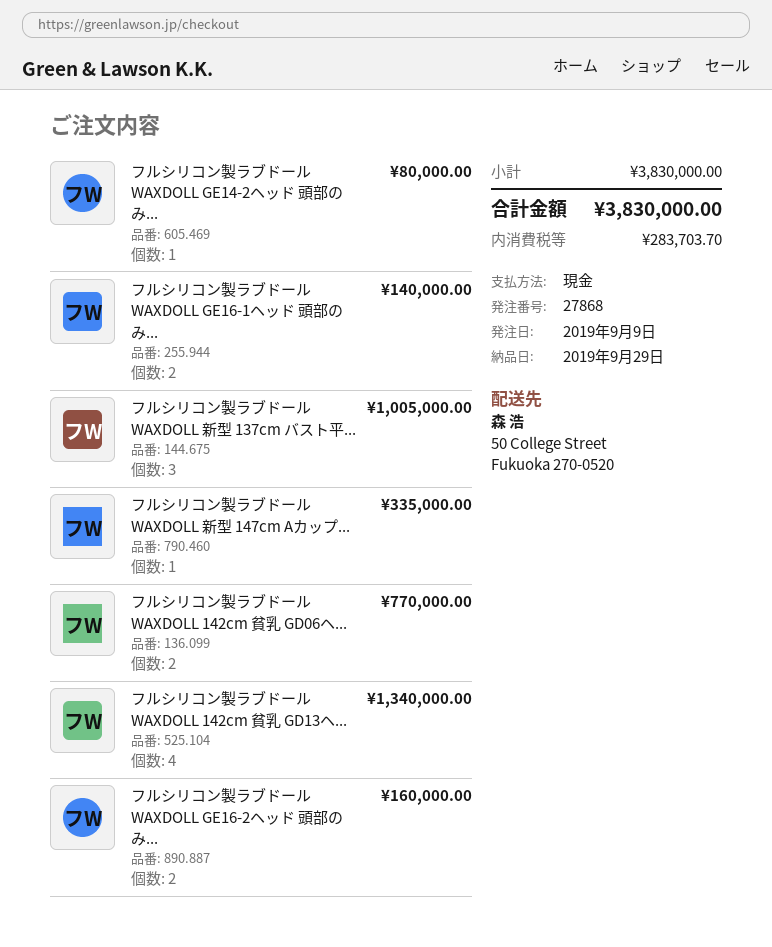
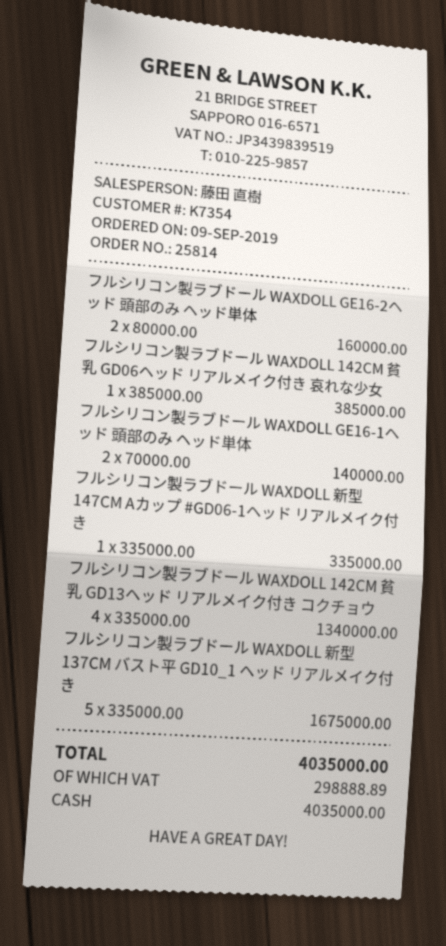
order number: 27868 -> 25814
フルシリコン製ラブドール WAXDOLL GE14-2ヘッド 頭部のみ...: 1 for 80000.00 -> none
フルシリコン製ラブドール WAXDOLL 新型 137cm バスト平...: 3 for 1005000.00 -> 5 for 1675000.00
フルシリコン製ラブドール WAXDOLL 142cm 貧乳 GD06ヘ...: 2 for 770000.00 -> 1 for 385000.00
tax: 283703.70 -> 298888.89
total: 3830000.00 -> 4035000.00

